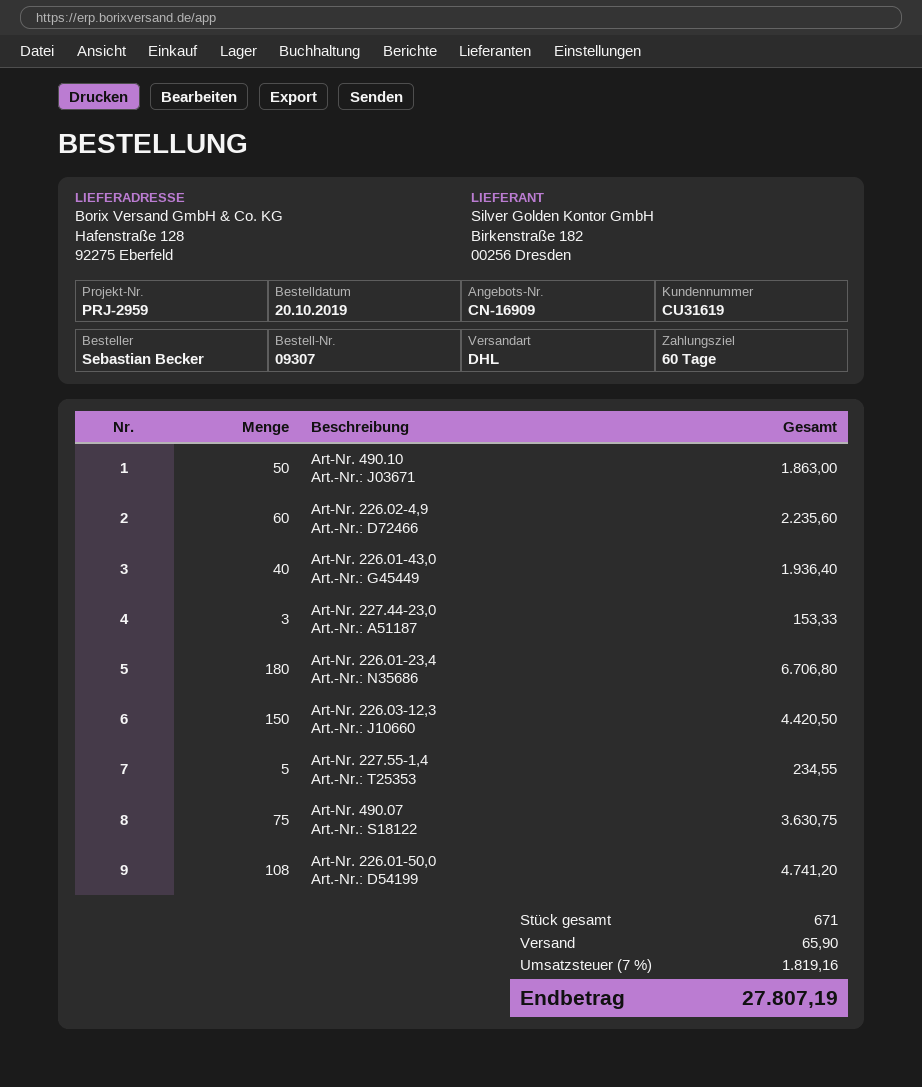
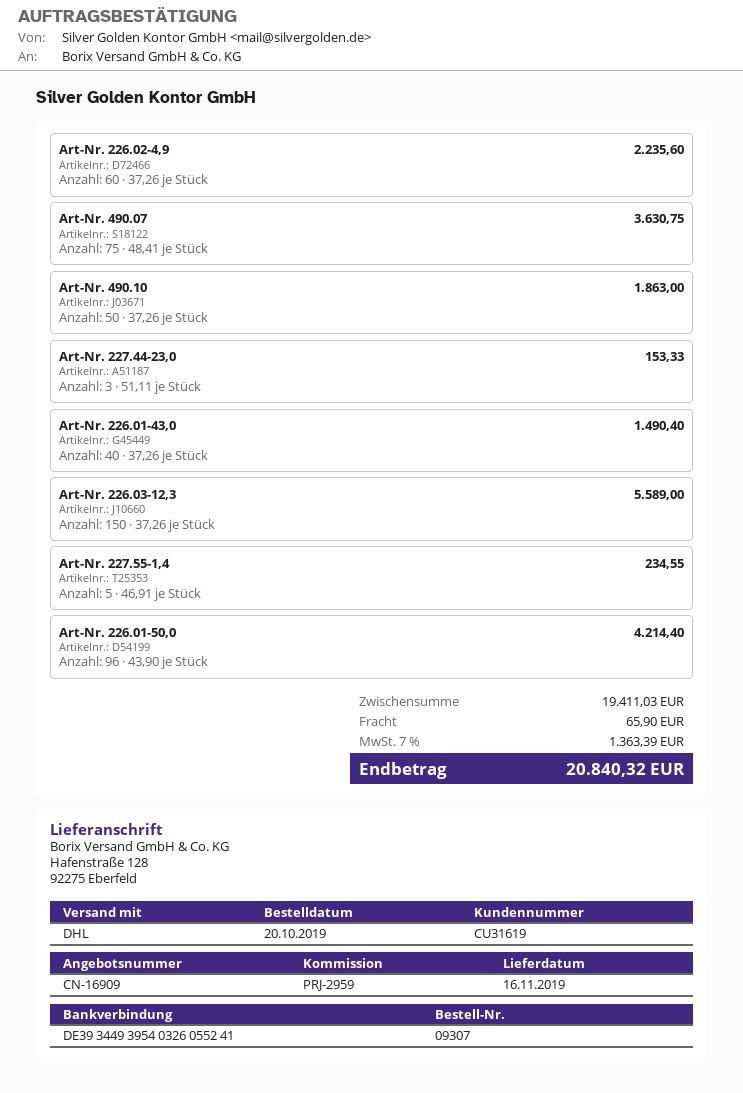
Art-Nr. 226.01-43,0: 40 for 1936.40 -> 40 for 1490.40
Art-Nr. 226.01-23,4: 180 for 6706.80 -> none
Art-Nr. 226.03-12,3: 150 for 4420.50 -> 150 for 5589.00
Art-Nr. 226.01-50,0: 108 for 4741.20 -> 96 for 4214.40
tax: 7% = 1819.16 -> 7% = 1363.39
total: 27807.19 -> 20840.32

